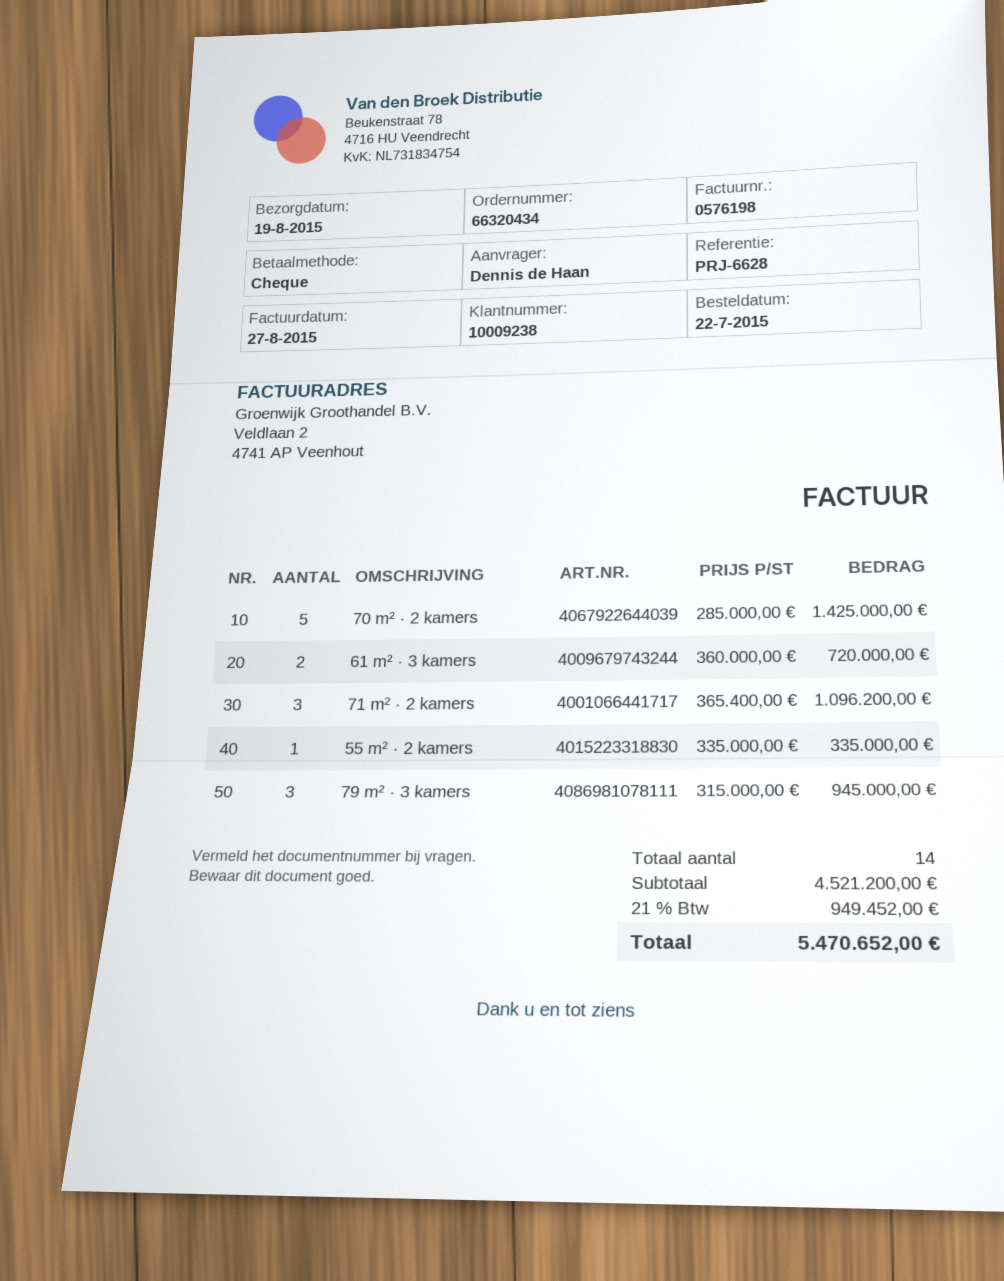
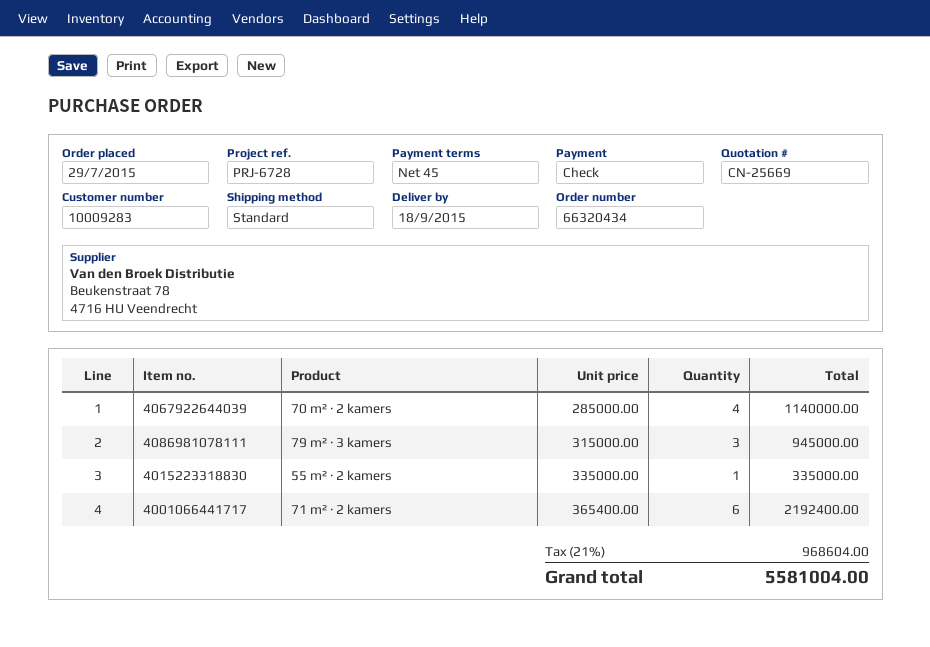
order date: 2015-07-22 -> 2015-07-29
delivery date: 2015-08-19 -> 2015-09-18
customer number: 10009238 -> 10009283
reference: PRJ-6628 -> PRJ-6728
70 m² · 2 kamers: 5 x 285000.00 = 1425000.00 -> 4 x 285000.00 = 1140000.00
61 m² · 3 kamers: 2 x 360000.00 = 720000.00 -> none
71 m² · 2 kamers: 3 x 365400.00 = 1096200.00 -> 6 x 365400.00 = 2192400.00
tax: 21% = 949452.00 -> 21% = 968604.00
total: 5470652.00 -> 5581004.00

